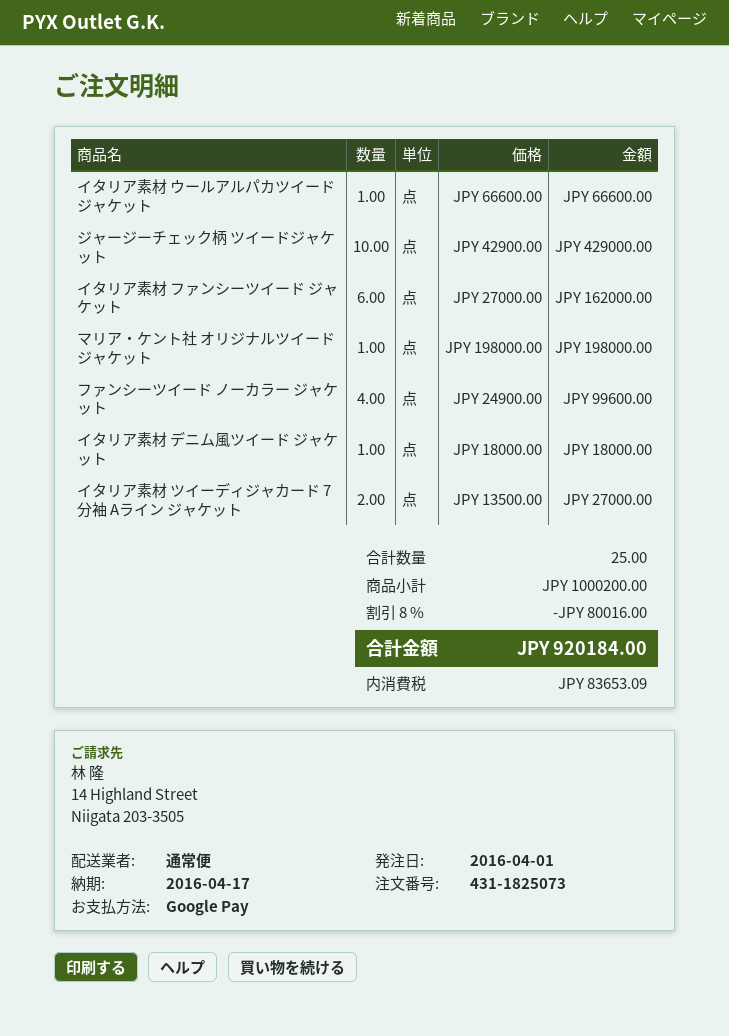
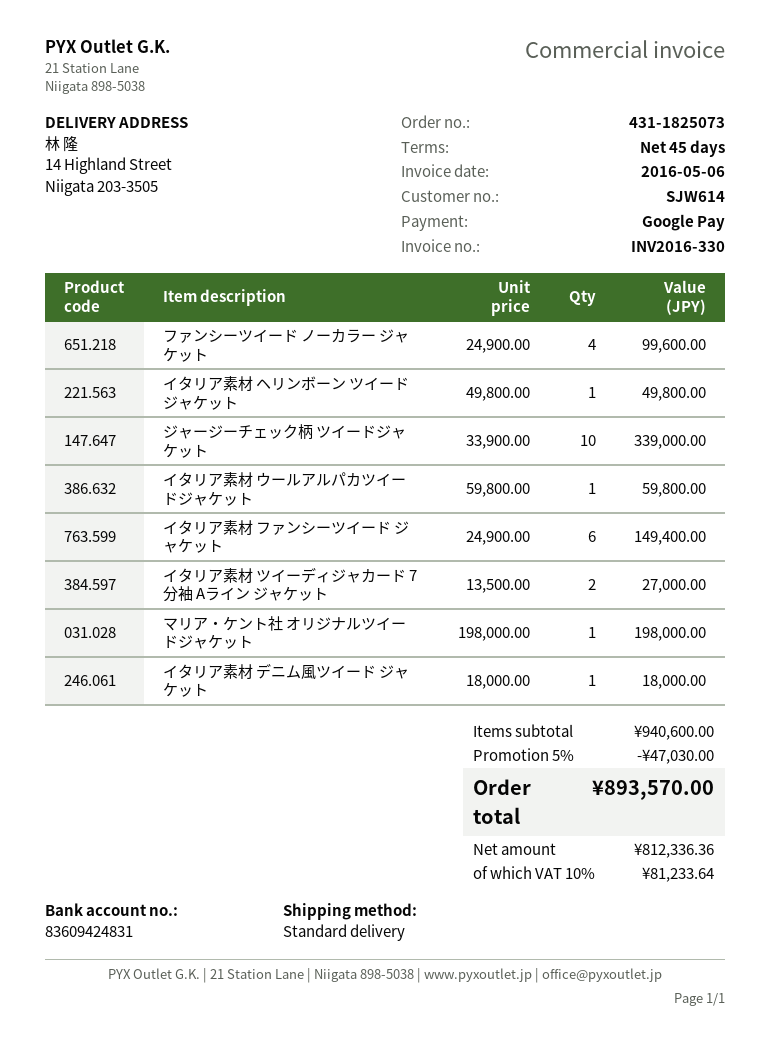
イタリア素材 ウールアルパカツイードジャケット: 1 x 66600.00 = 66600.00 -> 1 x 59800.00 = 59800.00
ジャージーチェック柄 ツイードジャケット: 10 x 42900.00 = 429000.00 -> 10 x 33900.00 = 339000.00
イタリア素材 ファンシーツイード ジャケット: 6 x 27000.00 = 162000.00 -> 6 x 24900.00 = 149400.00
イタリア素材 ヘリンボーン ツイード ジャケット: none -> 1 x 49800.00 = 49800.00
subtotal: 1000200.00 -> 940600.00
discount: 8% = 80016.00 -> 5% = 47030.00
tax: 83653.09 -> 81233.64
total: 920184.00 -> 893570.00

